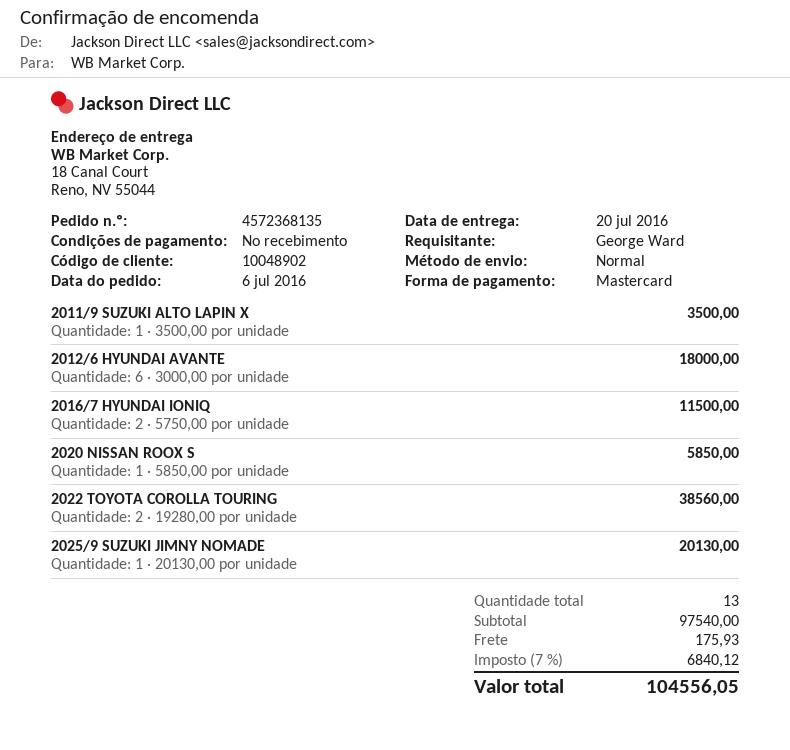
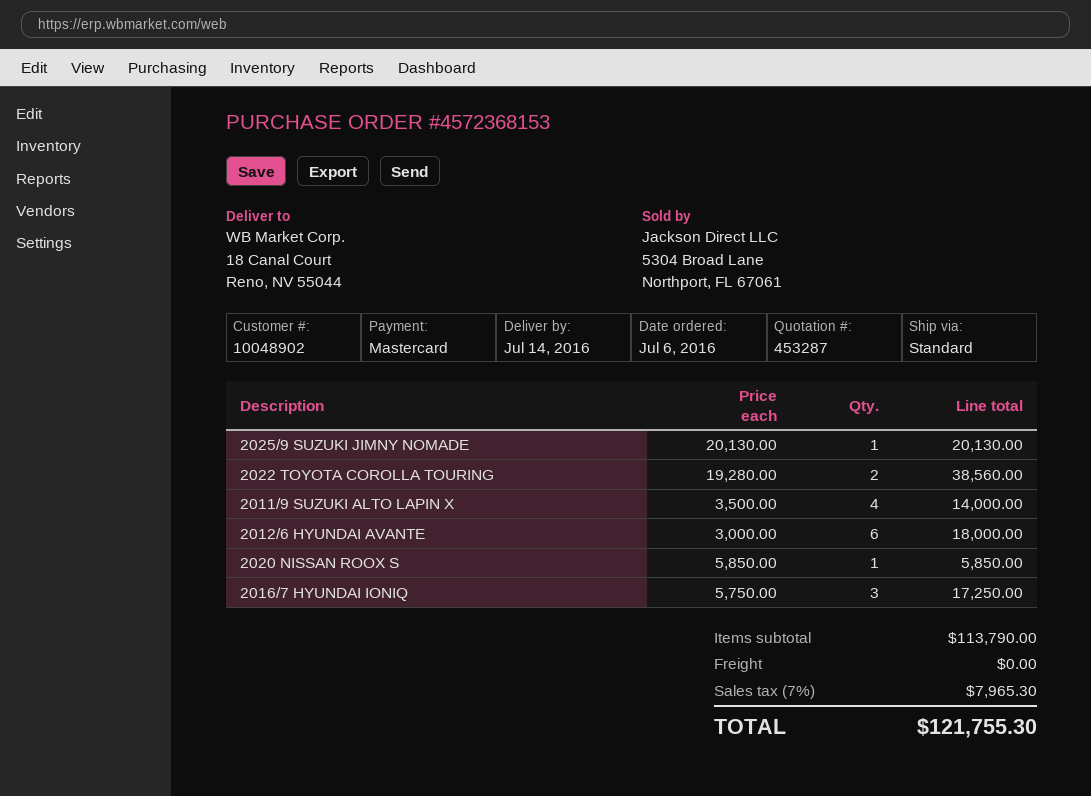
order number: 4572368135 -> 4572368153
delivery date: 2016-07-20 -> 2016-07-14
2011/9 SUZUKI ALTO LAPIN X: 1 x 3500.00 = 3500.00 -> 4 x 3500.00 = 14000.00
2016/7 HYUNDAI IONIQ: 2 x 5750.00 = 11500.00 -> 3 x 5750.00 = 17250.00
subtotal: 97540.00 -> 113790.00
shipping: 175.93 -> 0.00
tax: 7% = 6840.12 -> 7% = 7965.30
total: 104556.05 -> 121755.30

